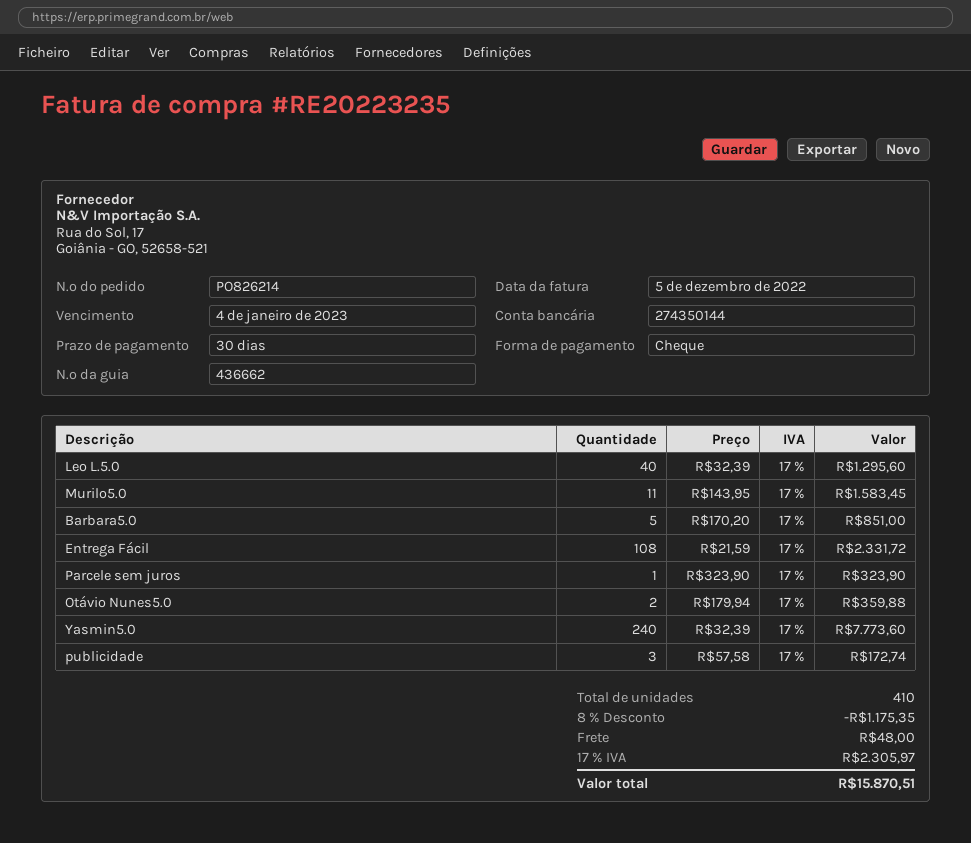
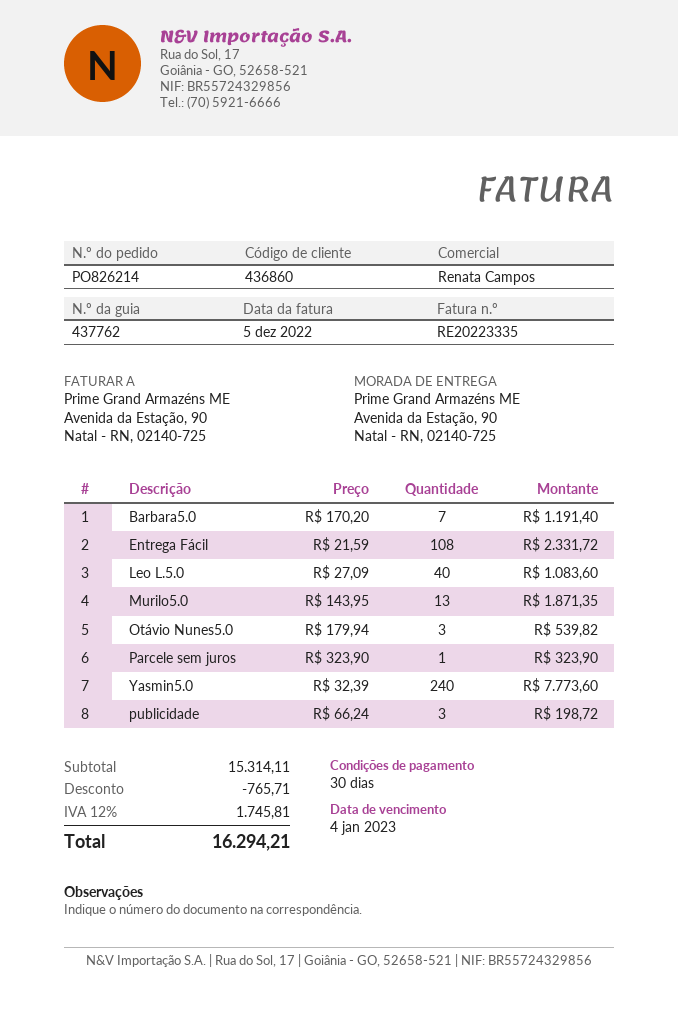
delivery note number: 436662 -> 437762
invoice number: RE20223235 -> RE20223335
Leo L.5.0: 40 x 32.39 = 1295.60 -> 40 x 27.09 = 1083.60
Murilo5.0: 11 x 143.95 = 1583.45 -> 13 x 143.95 = 1871.35
Barbara5.0: 5 x 170.20 = 851.00 -> 7 x 170.20 = 1191.40
Otávio Nunes5.0: 2 x 179.94 = 359.88 -> 3 x 179.94 = 539.82
publicidade: 3 x 57.58 = 172.74 -> 3 x 66.24 = 198.72
discount: 1175.35 -> 765.71
shipping: 48.00 -> none
tax: 17% = 2305.97 -> 12% = 1745.81
total: 15870.51 -> 16294.21

